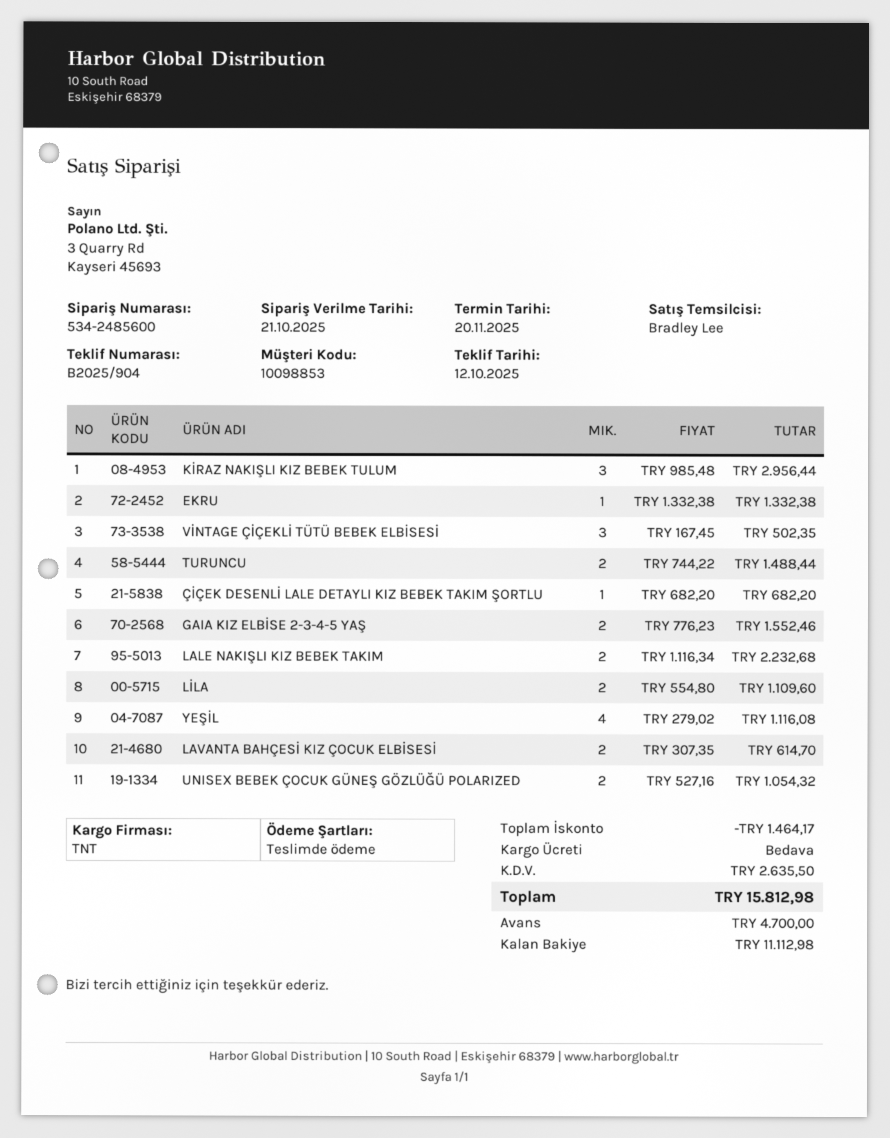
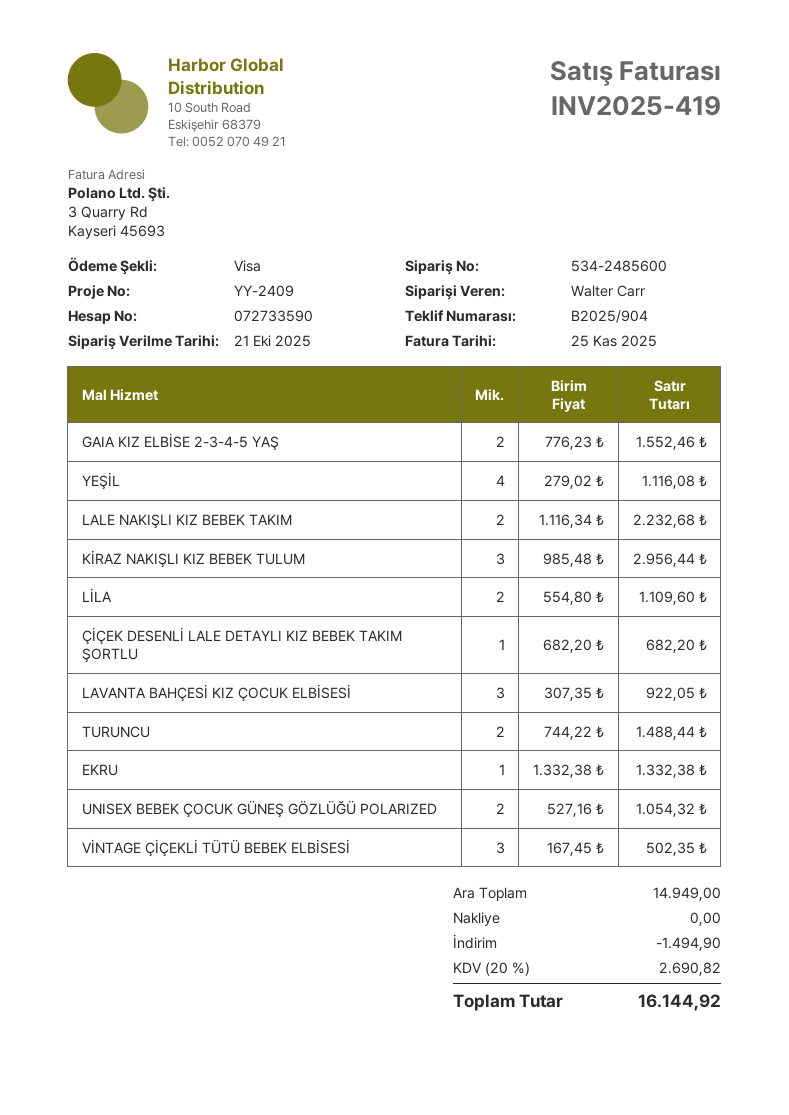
LAVANTA BAHÇESİ KIZ ÇOCUK ELBİSESİ: 2 x 307.35 = 614.70 -> 3 x 307.35 = 922.05
discount: 1464.17 -> 1494.90
tax: 2635.50 -> 2690.82
total: 15812.98 -> 16144.92

